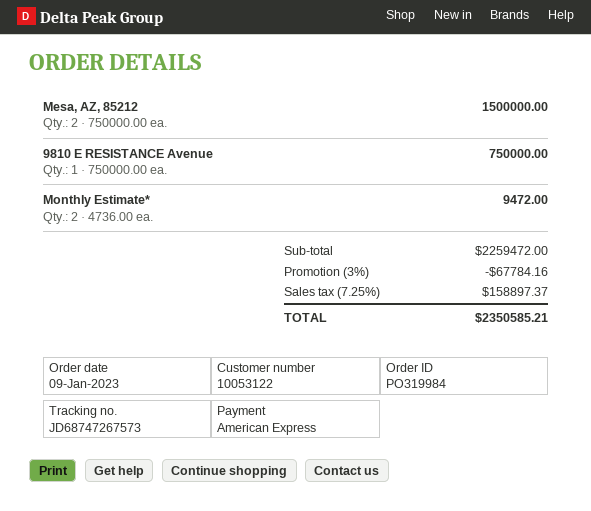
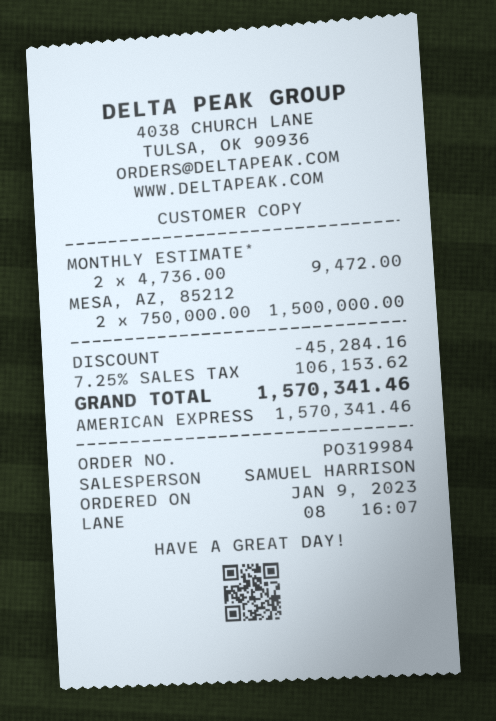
9810 E RESISTANCE Avenue: 1 x 750000.00 = 750000.00 -> none
discount: 67784.16 -> 45284.16
tax: 7.25% = 158897.37 -> 7.25% = 106153.62
total: 2350585.21 -> 1570341.46

